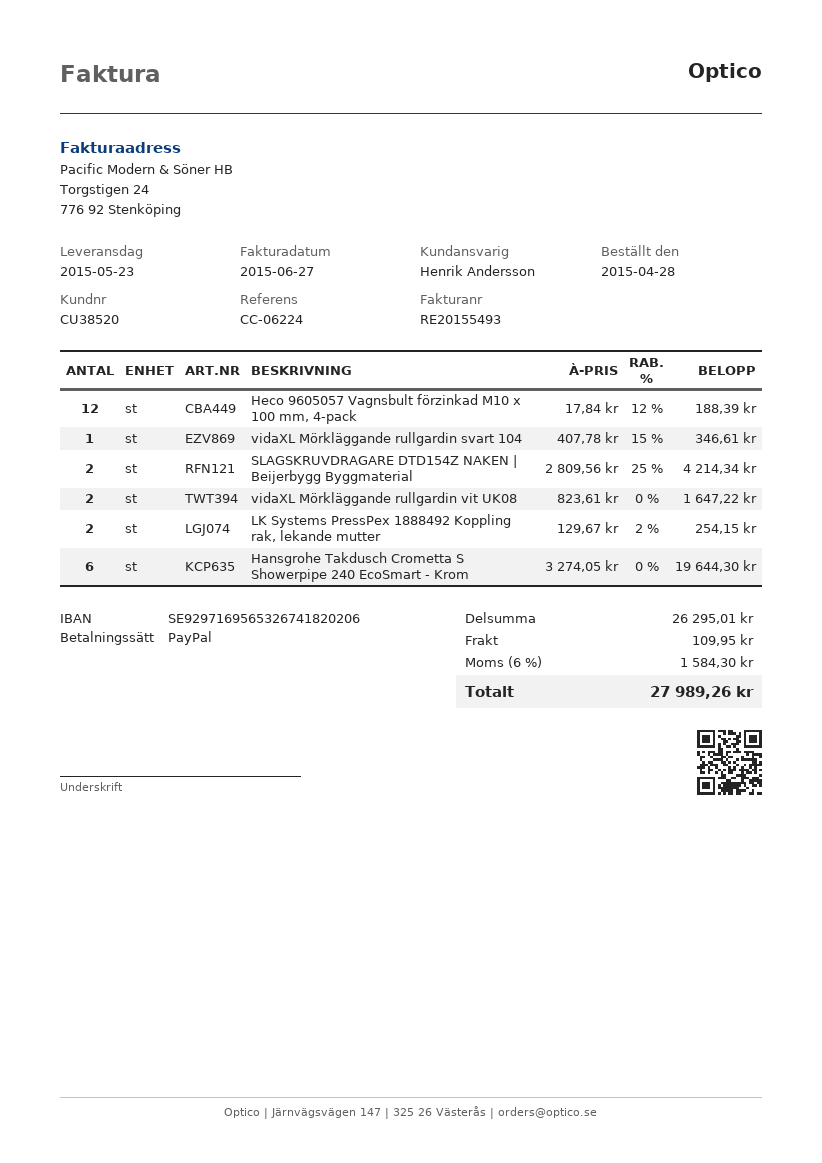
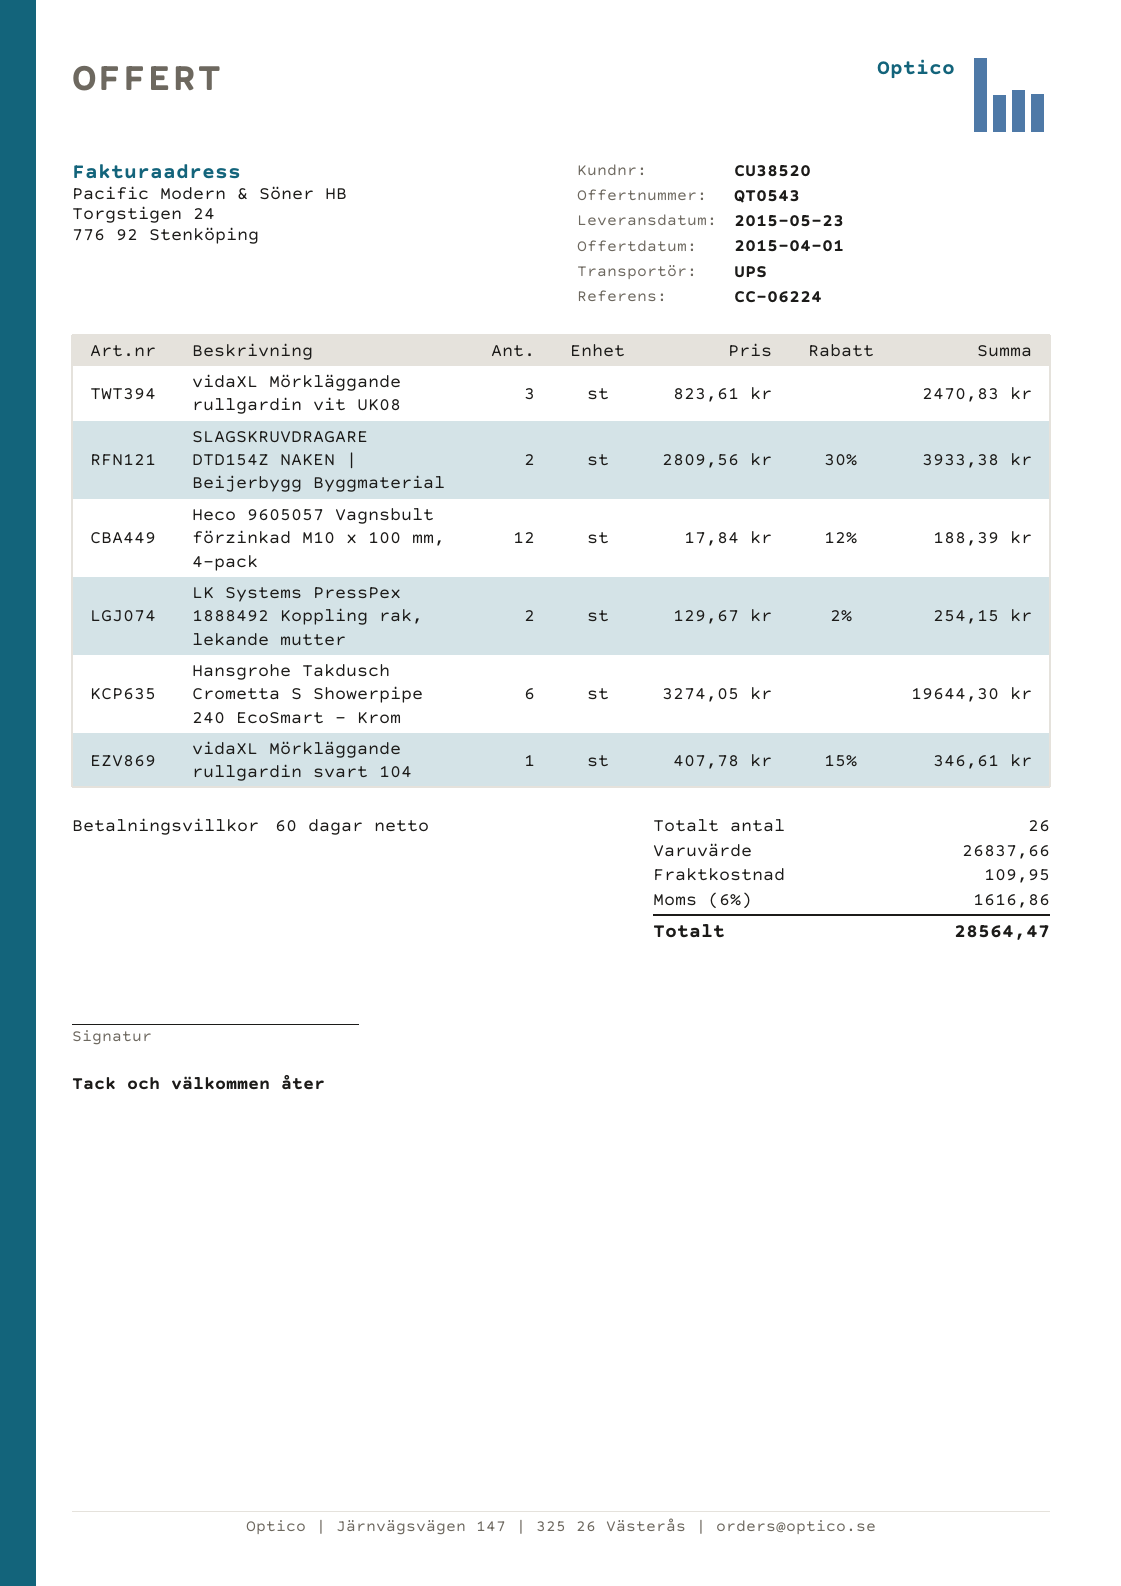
SLAGSKRUVDRAGARE DTD154Z NAKEN | Beijerbygg Byggmaterial: 2 x 2809.56 - 25% = 4214.34 -> 2 x 2809.56 - 30% = 3933.38
vidaXL Mörkläggande rullgardin vit UK08: 2 x 823.61 = 1647.22 -> 3 x 823.61 = 2470.83
subtotal: 26295.01 -> 26837.66
tax: 6% = 1584.30 -> 6% = 1616.86
total: 27989.26 -> 28564.47

